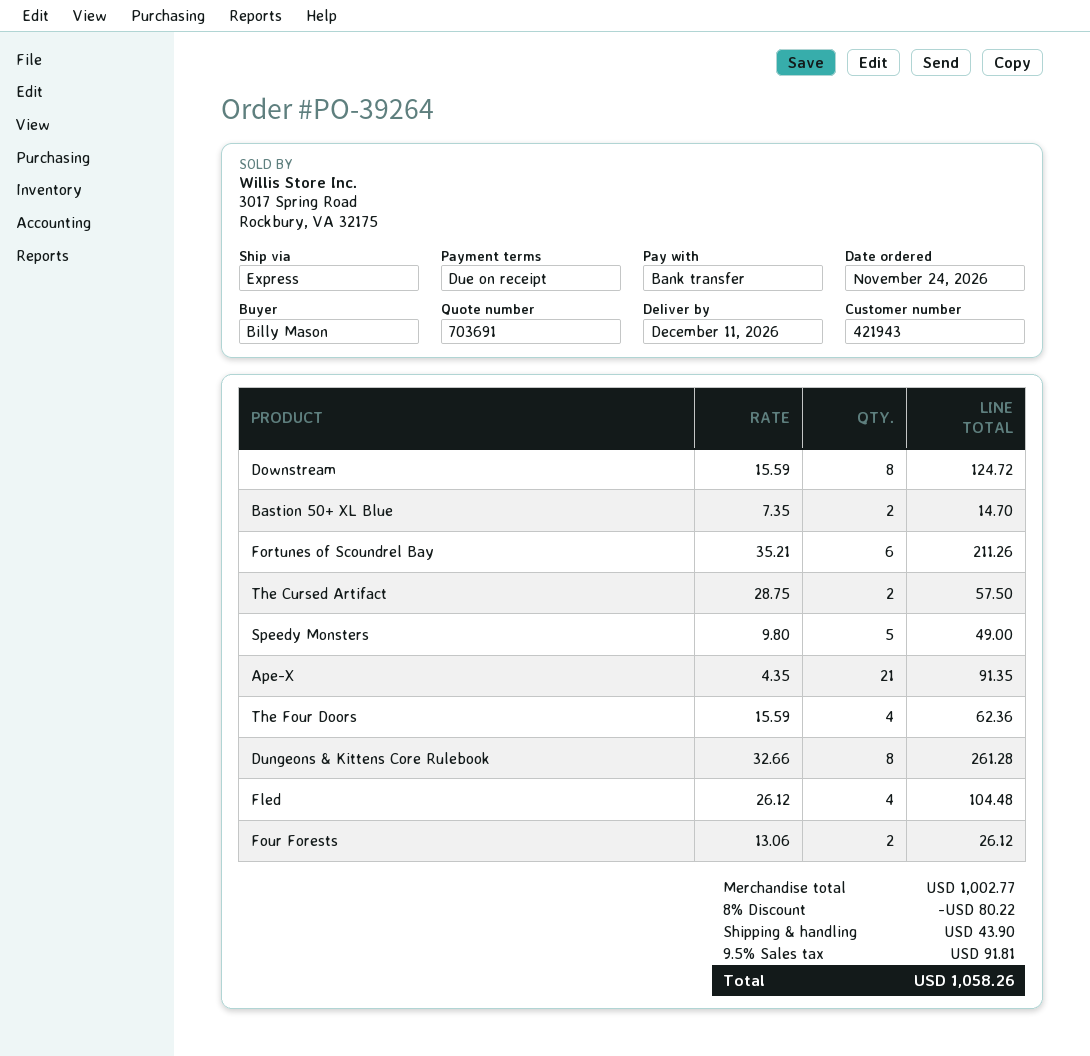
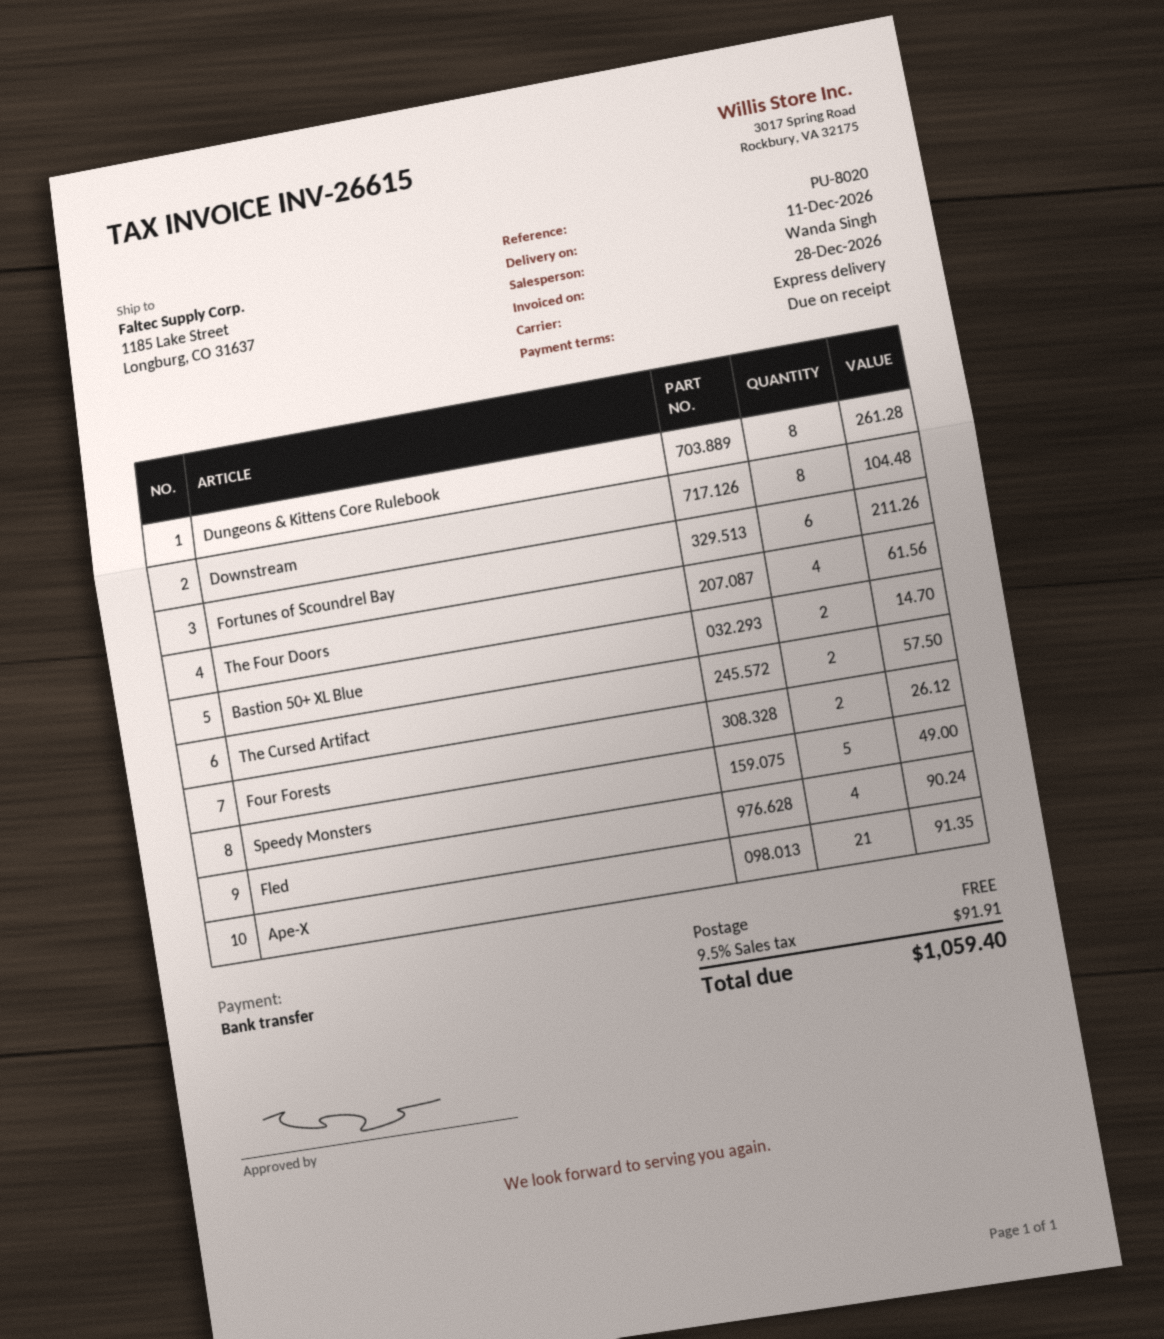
Downstream: 8 for 124.72 -> 8 for 104.48
The Four Doors: 4 for 62.36 -> 4 for 61.56
Fled: 4 for 104.48 -> 4 for 90.24
discount: 8% = 80.22 -> none
shipping: 43.90 -> 0.00
tax: 9.5% = 91.81 -> 9.5% = 91.91
total: 1058.26 -> 1059.40

